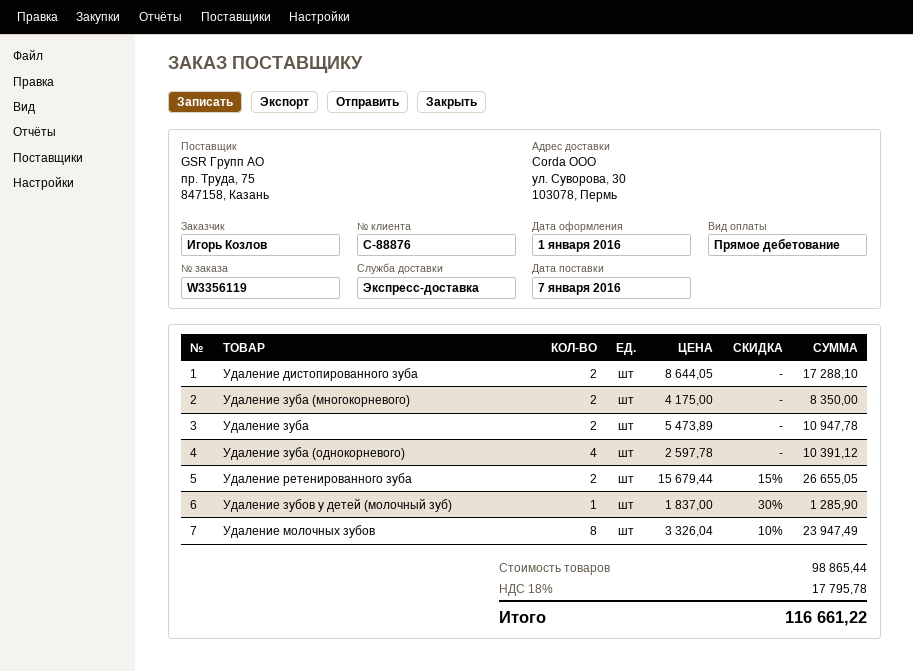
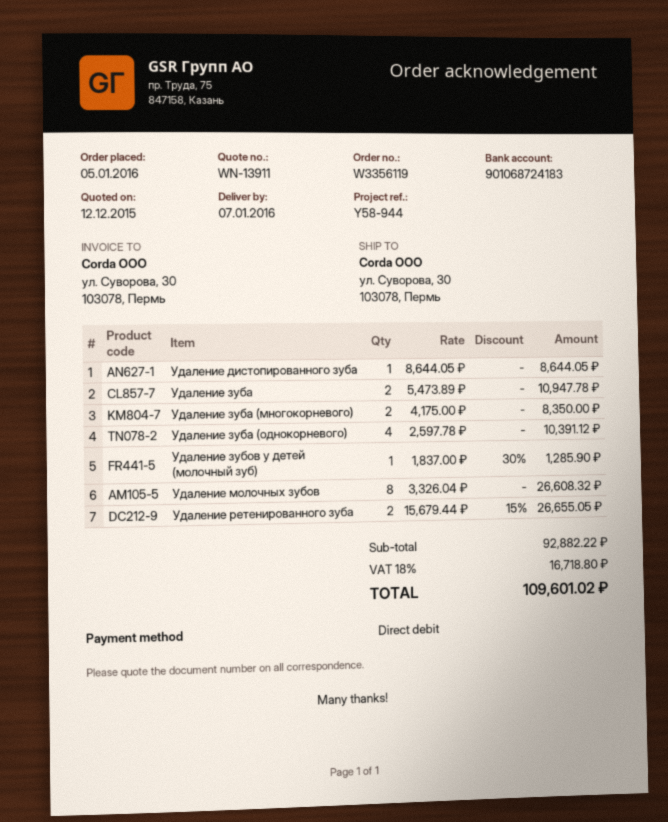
order date: 2016-01-01 -> 2016-01-05
Удаление дистопированного зуба: 2 x 8644.05 = 17288.10 -> 1 x 8644.05 = 8644.05
Удаление молочных зубов: 8 x 3326.04 - 10% = 23947.49 -> 8 x 3326.04 = 26608.32
subtotal: 98865.44 -> 92882.22
tax: 18% = 17795.78 -> 18% = 16718.80
total: 116661.22 -> 109601.02

